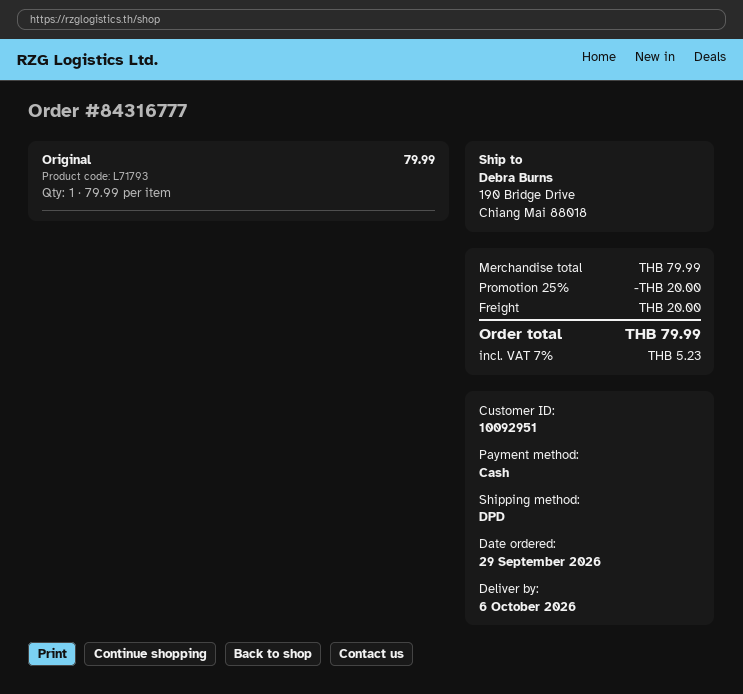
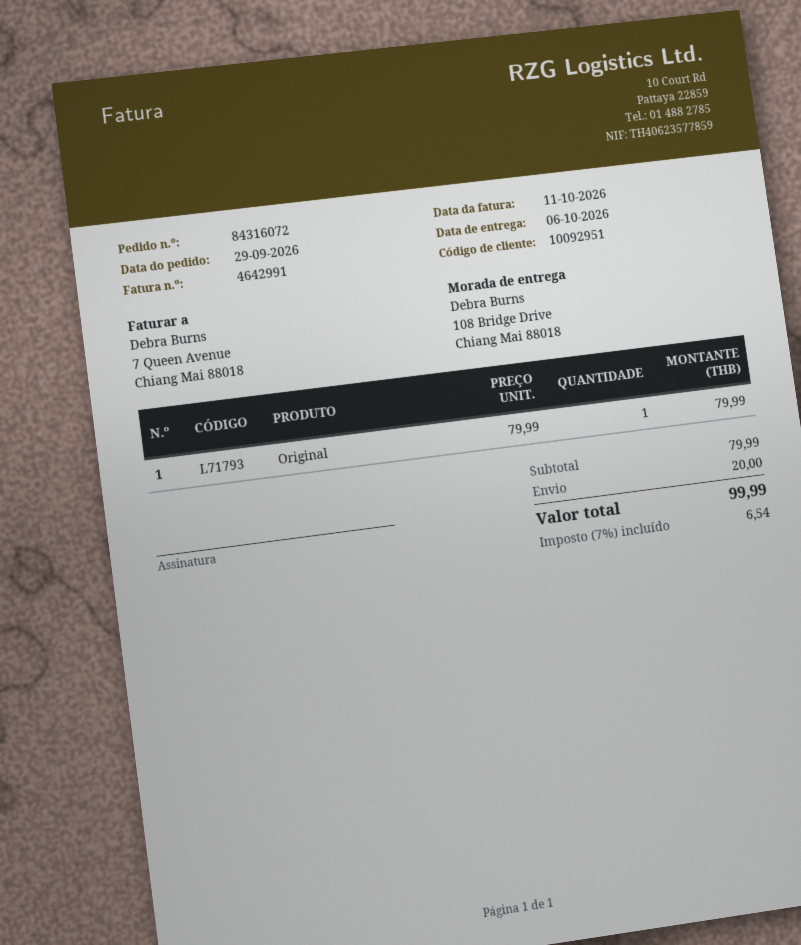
order number: 84316777 -> 84316072
ship to: 190 Bridge Drive, Chiang Mai 88018 -> 108 Bridge Drive, Chiang Mai 88018
discount: 25% = 20.00 -> none
tax: 7% = 5.23 -> 7% = 6.54
total: 79.99 -> 99.99

